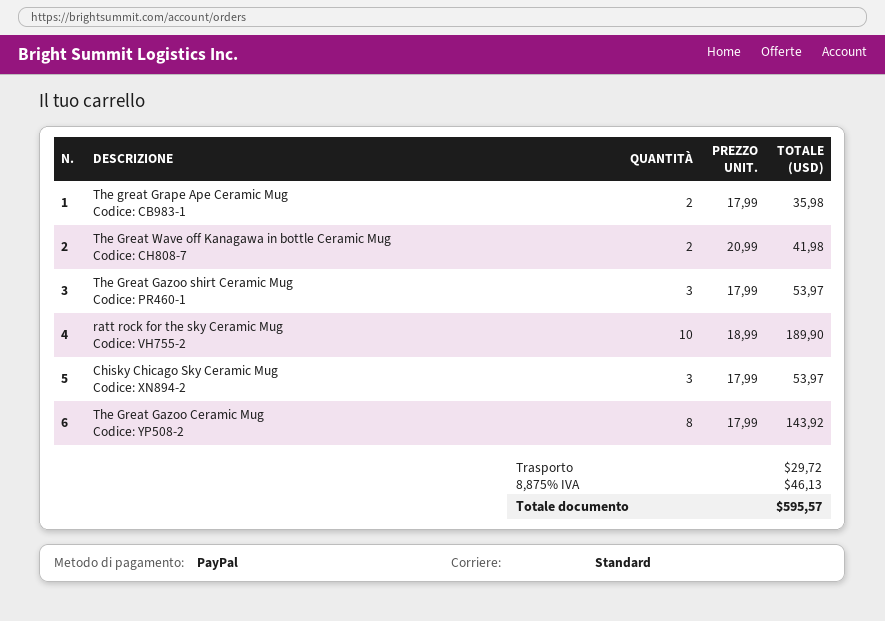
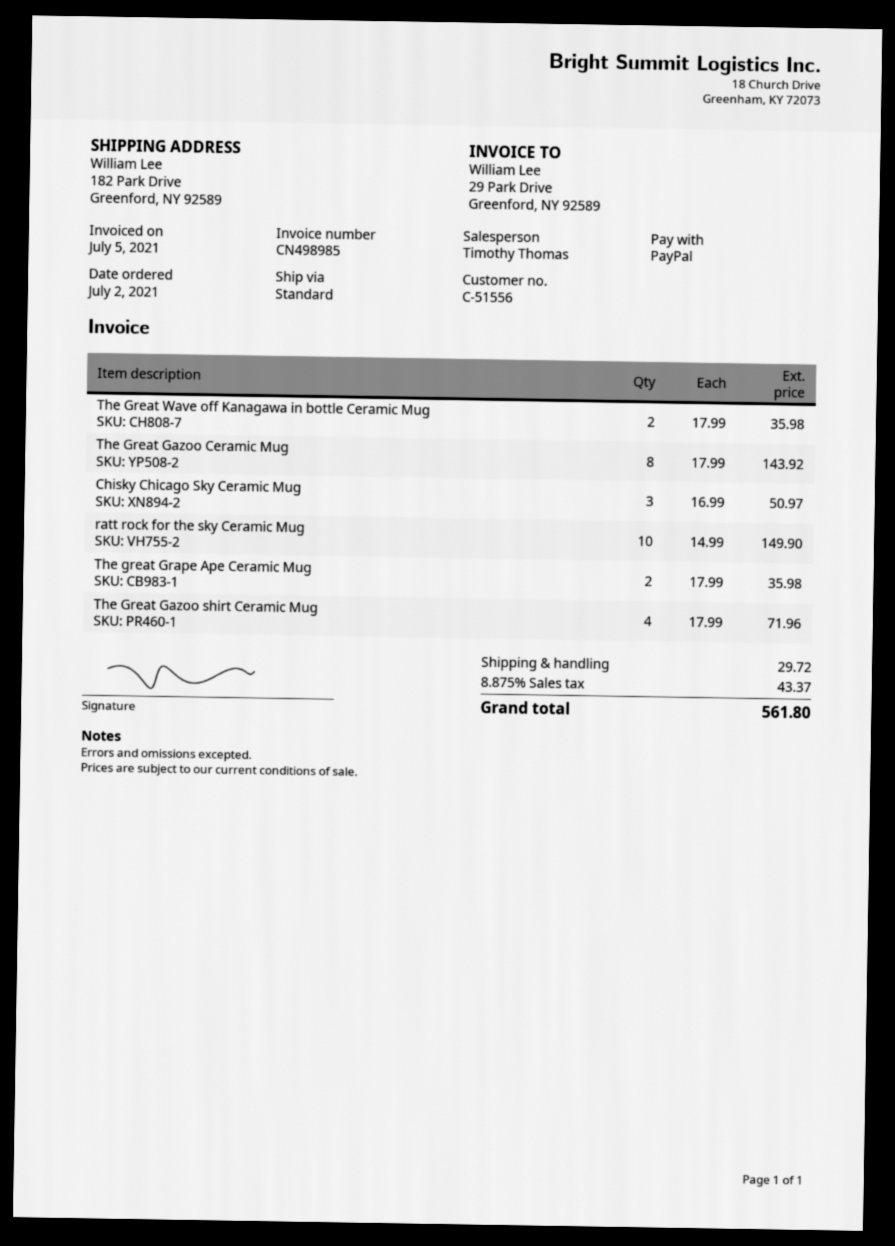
The Great Wave off Kanagawa in bottle Ceramic Mug: 2 x 20.99 = 41.98 -> 2 x 17.99 = 35.98
The Great Gazoo shirt Ceramic Mug: 3 x 17.99 = 53.97 -> 4 x 17.99 = 71.96
ratt rock for the sky Ceramic Mug: 10 x 18.99 = 189.90 -> 10 x 14.99 = 149.90
Chisky Chicago Sky Ceramic Mug: 3 x 17.99 = 53.97 -> 3 x 16.99 = 50.97
tax: 8.875% = 46.13 -> 8.875% = 43.37
total: 595.57 -> 561.80

